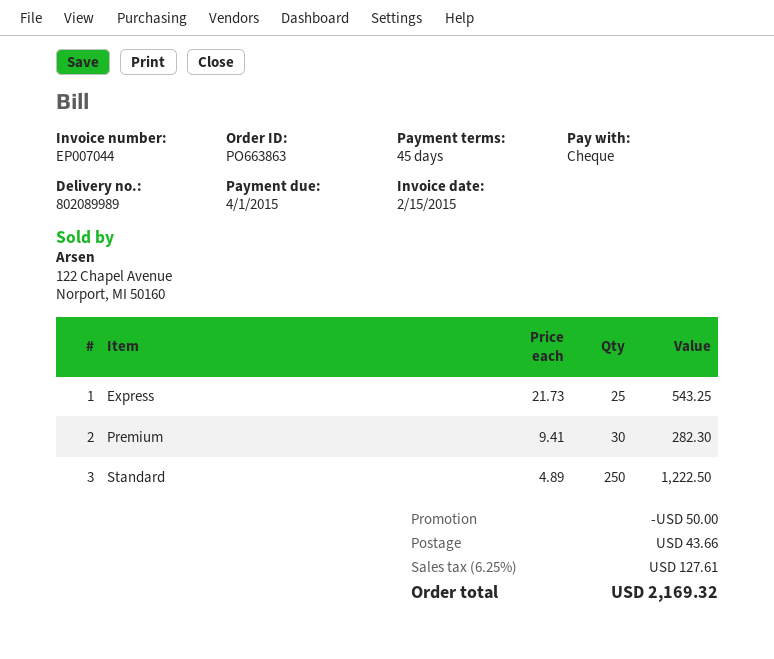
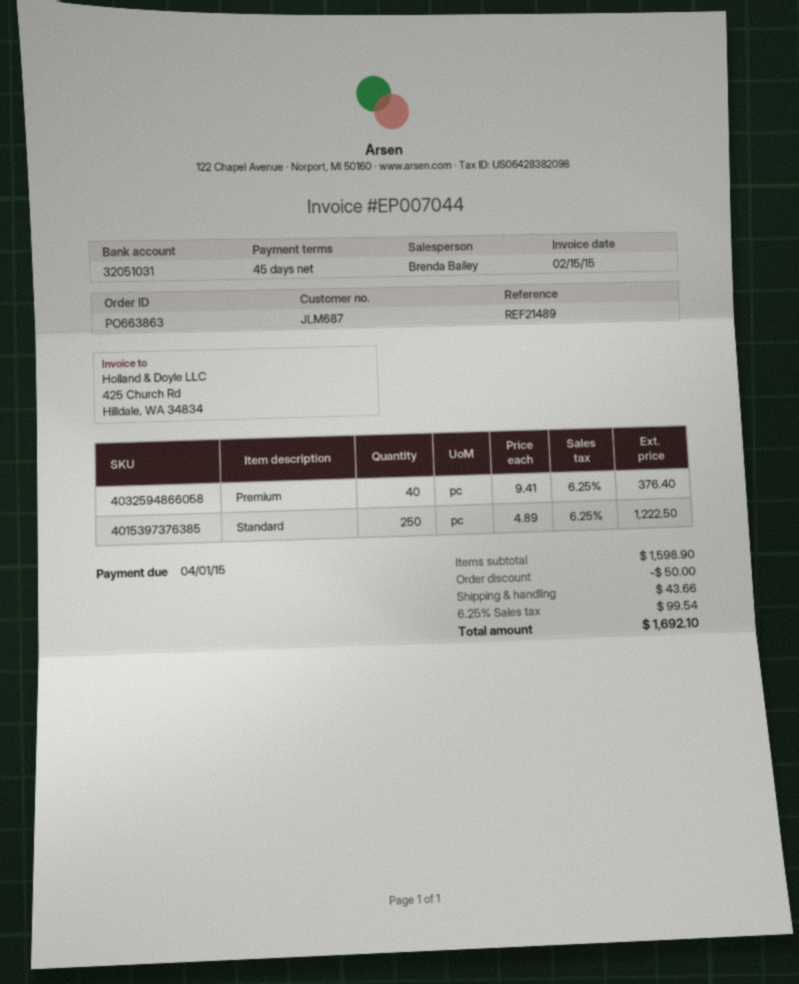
Express: 25 x 21.73 = 543.25 -> none
Premium: 30 x 9.41 = 282.30 -> 40 x 9.41 = 376.40
tax: 6.25% = 127.61 -> 6.25% = 99.54
total: 2169.32 -> 1692.10

